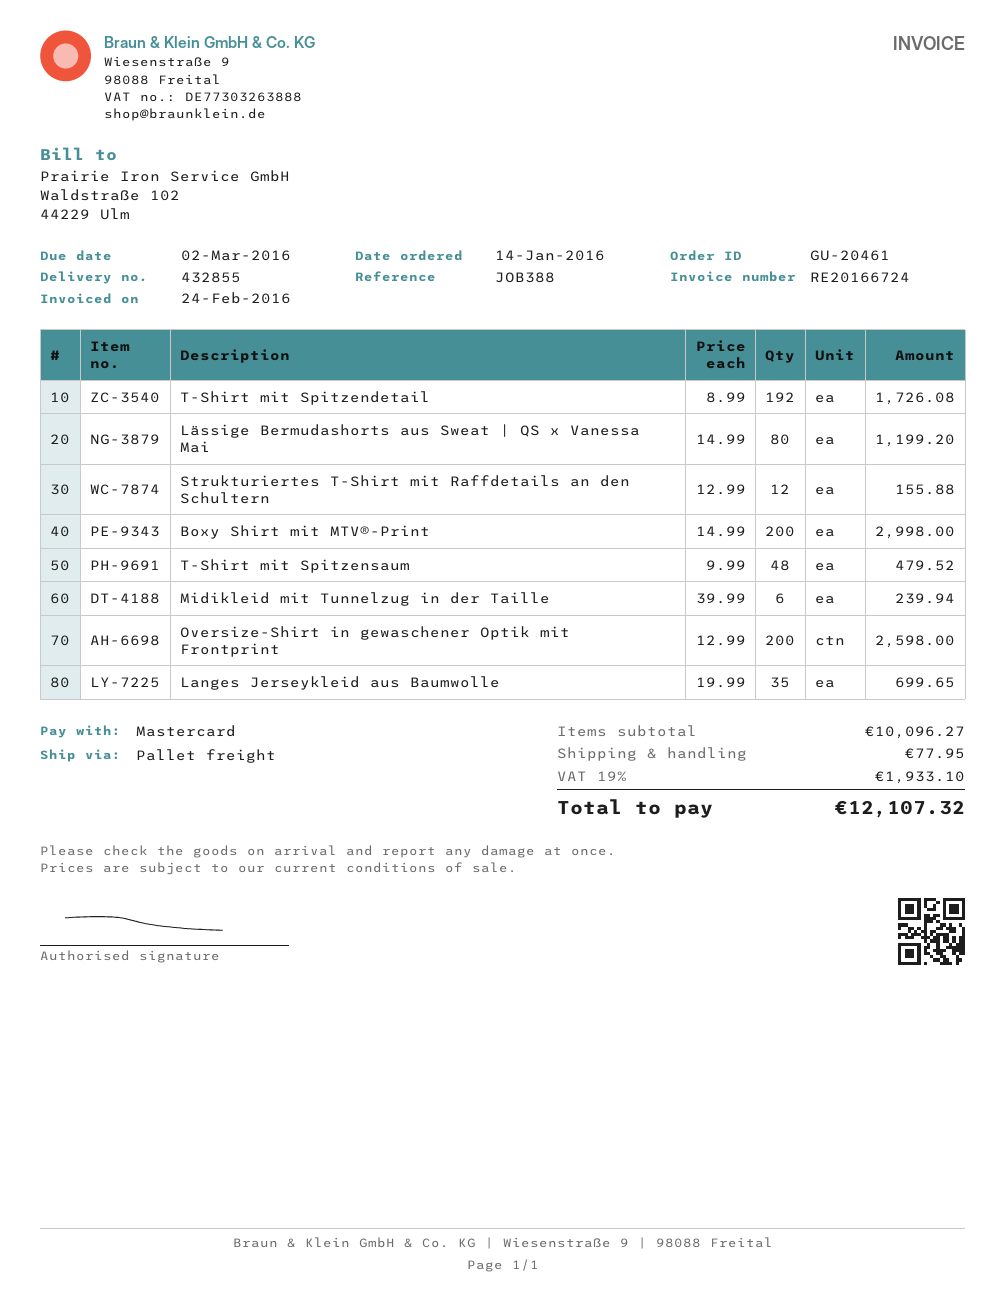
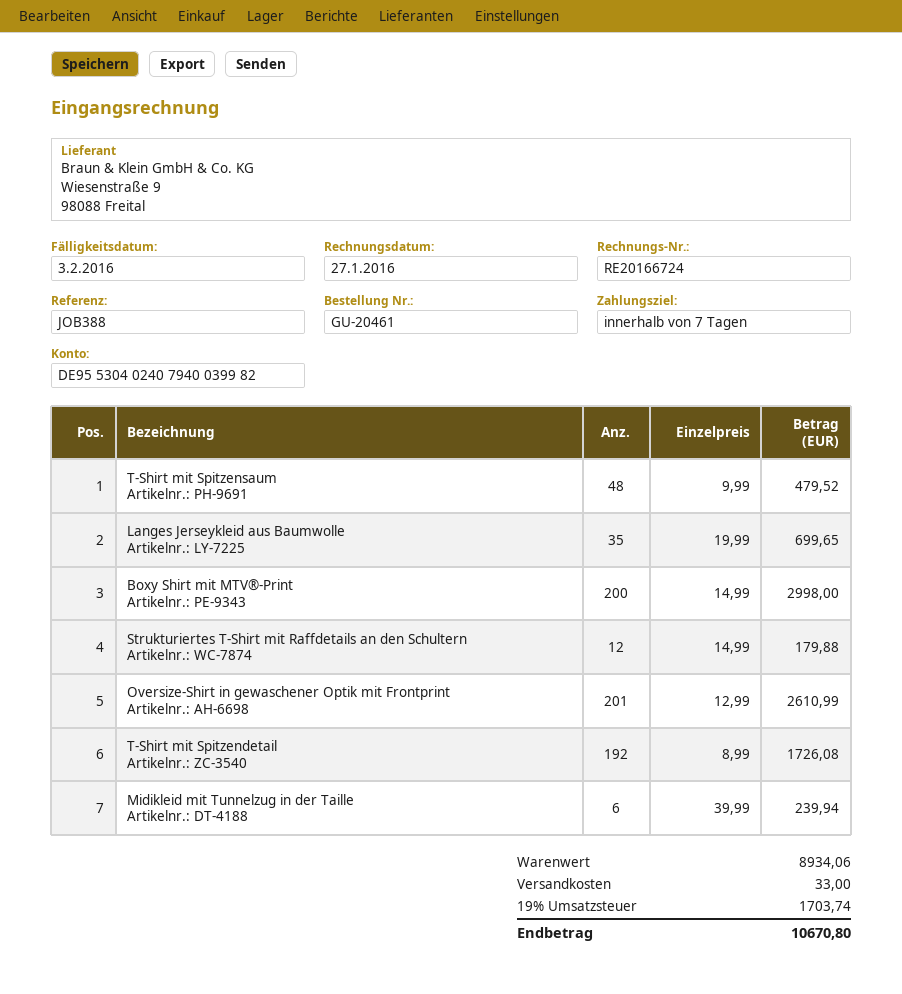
invoice date: 2016-02-24 -> 2016-01-27
due date: 2016-03-02 -> 2016-02-03
Lässige Bermudashorts aus Sweat | QS x Vanessa Mai: 80 x 14.99 = 1199.20 -> none
Strukturiertes T-Shirt mit Raffdetails an den Schultern: 12 x 12.99 = 155.88 -> 12 x 14.99 = 179.88
Oversize-Shirt in gewaschener Optik mit Frontprint: 200 x 12.99 = 2598.00 -> 201 x 12.99 = 2610.99
subtotal: 10096.27 -> 8934.06
shipping: 77.95 -> 33.00
tax: 19% = 1933.10 -> 19% = 1703.74
total: 12107.32 -> 10670.80

